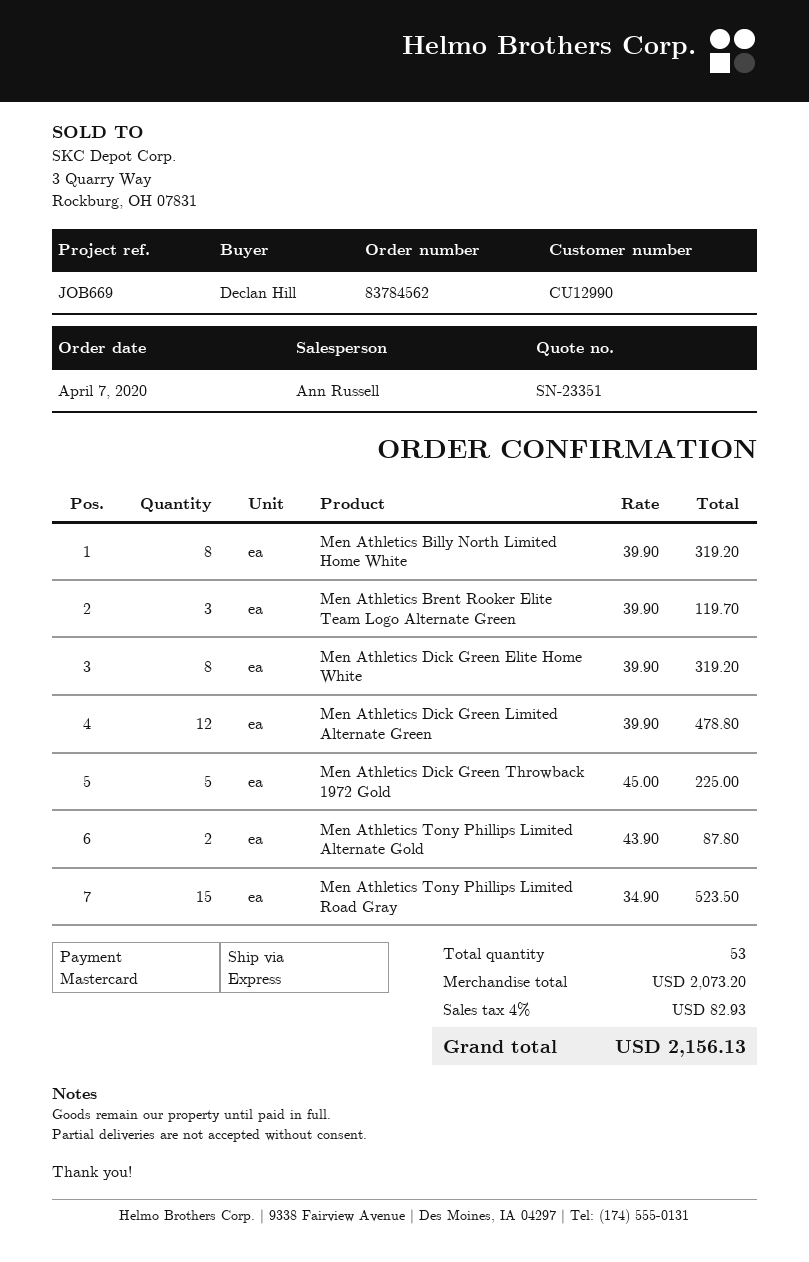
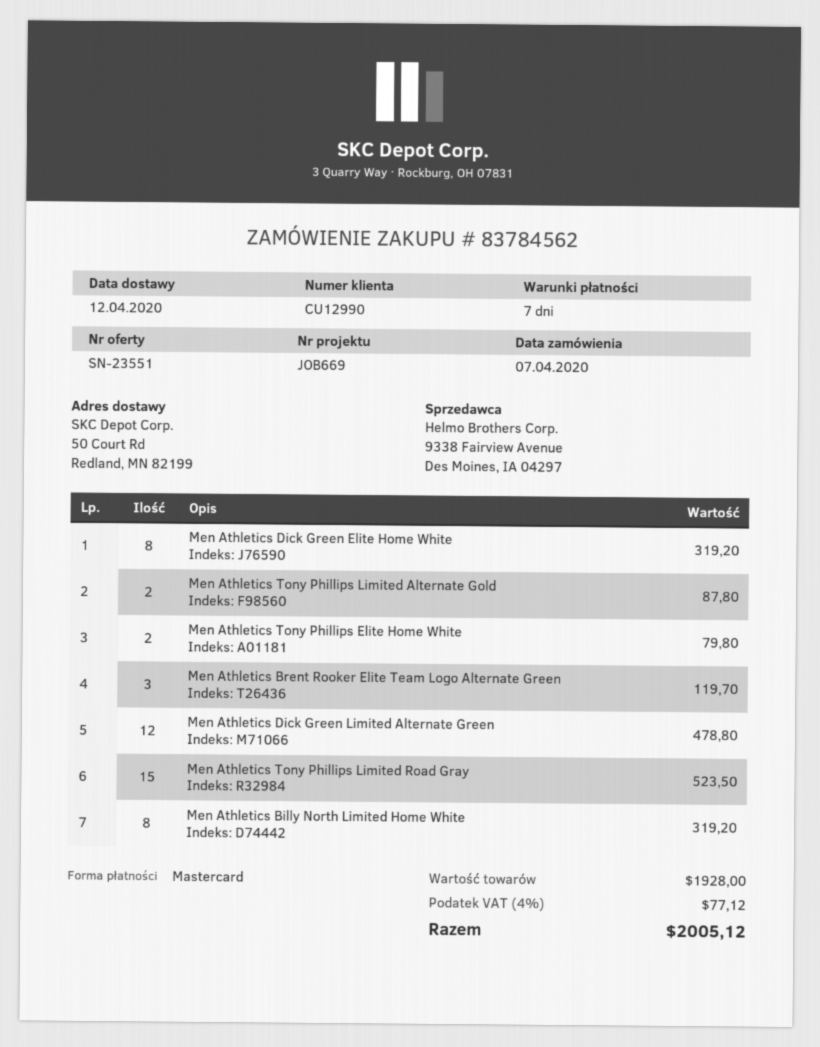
quote number: SN-23351 -> SN-23551
Men Athletics Dick Green Throwback 1972 Gold: 5 for 225.00 -> none
Men Athletics Tony Phillips Elite Home White: none -> 2 for 79.80
subtotal: 2073.20 -> 1928.00
tax: 4% = 82.93 -> 4% = 77.12
total: 2156.13 -> 2005.12

